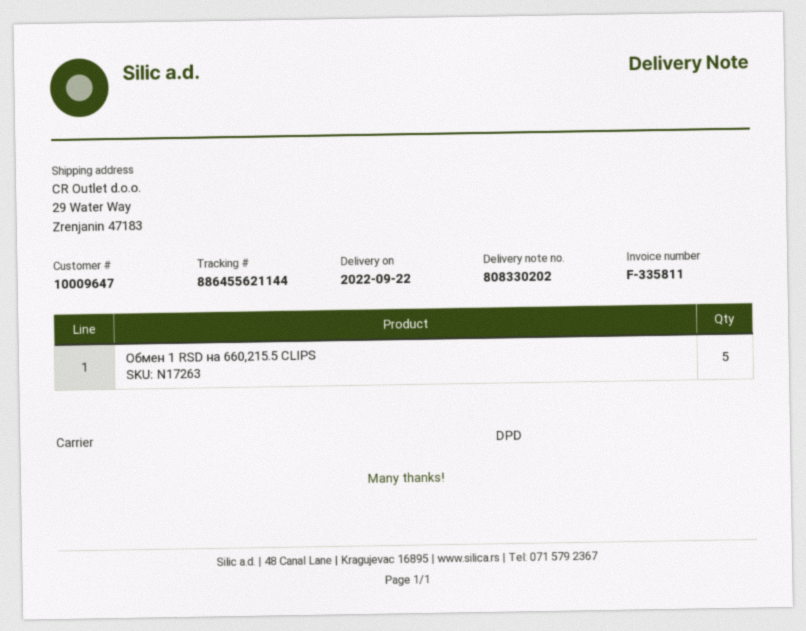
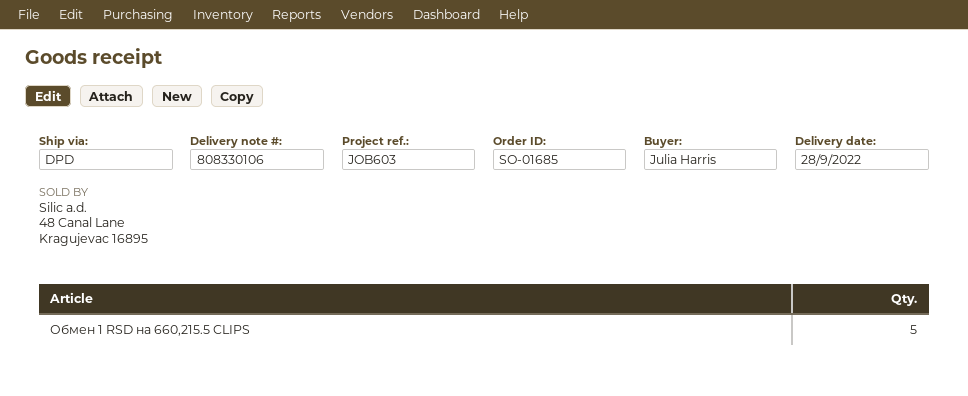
delivery note number: 808330202 -> 808330106
delivery date: 2022-09-22 -> 2022-09-28

